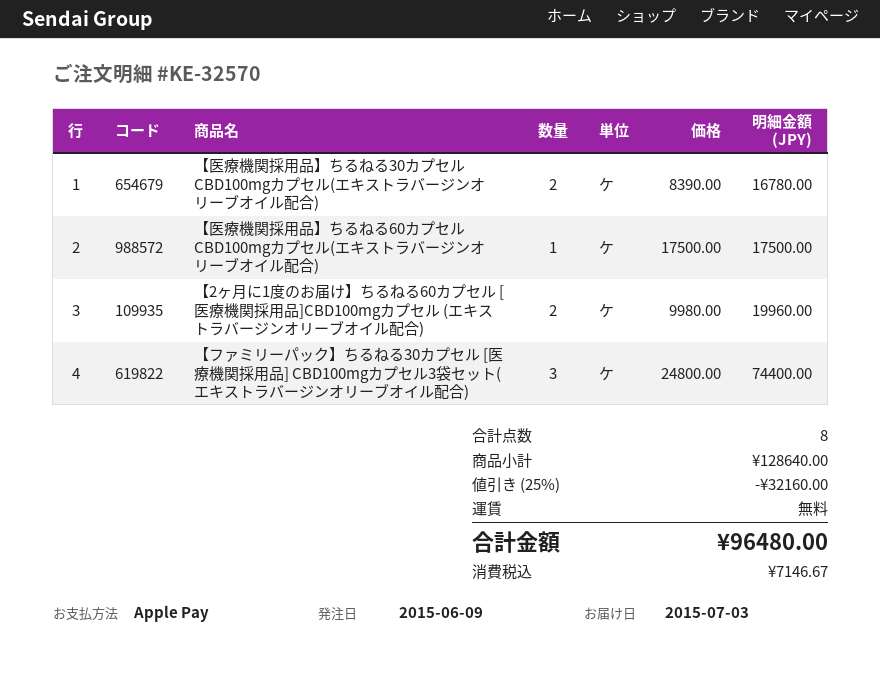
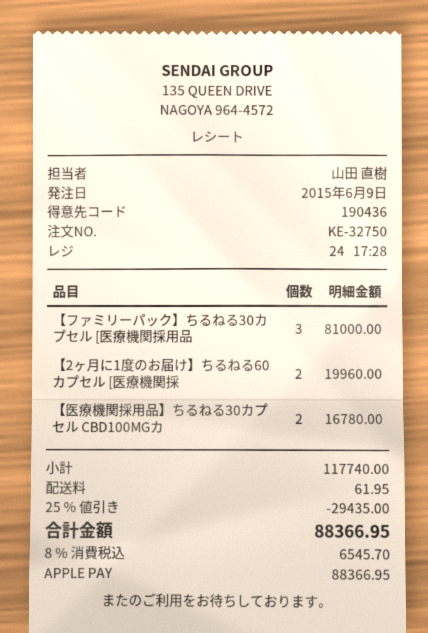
order number: KE-32570 -> KE-32750
【医療機関採用品】ちるねる60カプセル CBD100mgカプセル(エキストラバージンオリーブオイル配合): 1 for 17500.00 -> none
【ファミリーパック】ちるねる30カプセル [医療機関採用品] CBD100mgカプセル3袋セット(エキストラバージンオリーブオイル配合): 3 for 74400.00 -> 3 for 81000.00
subtotal: 128640.00 -> 117740.00
discount: 25% = 32160.00 -> 25% = 29435.00
shipping: 0.00 -> 61.95
tax: 7146.67 -> 6545.70
total: 96480.00 -> 88366.95

